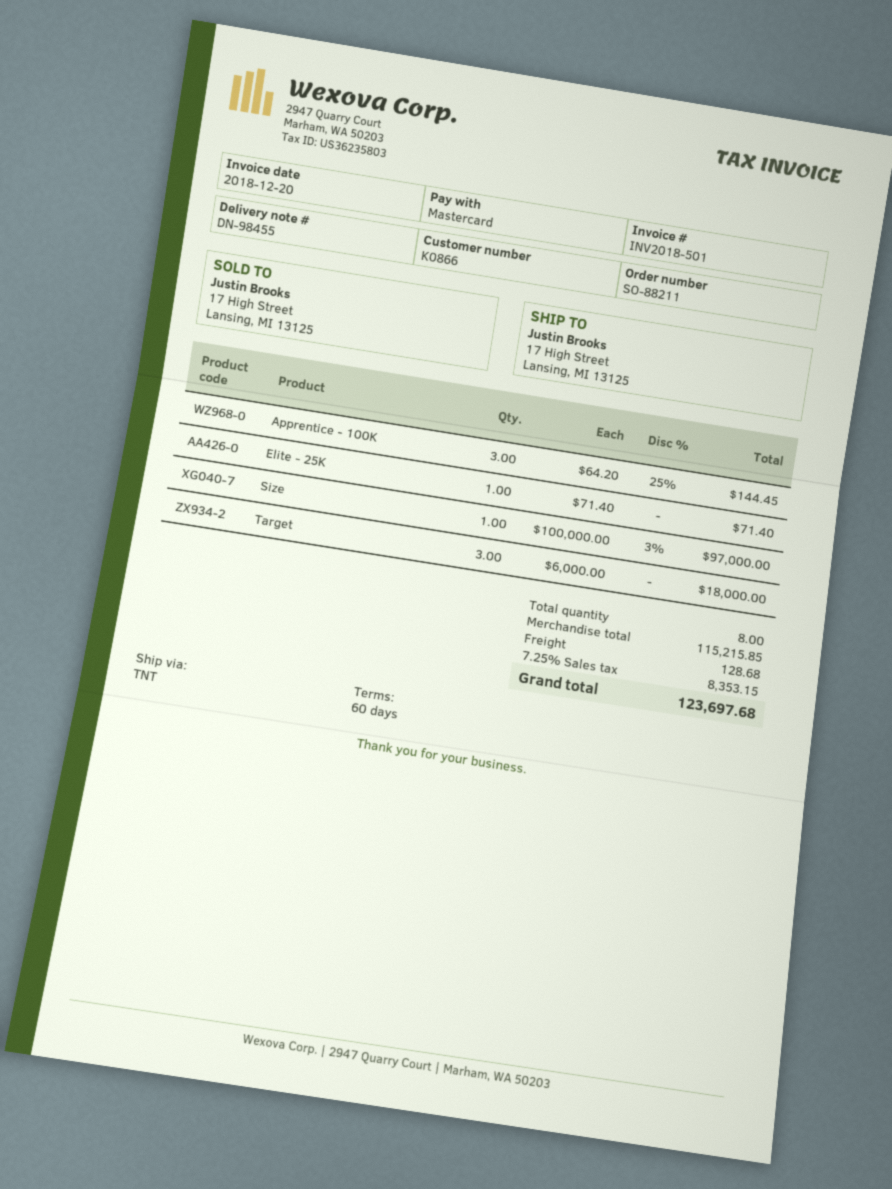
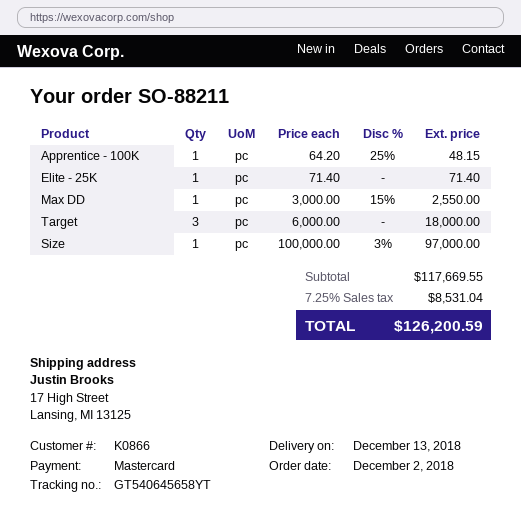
Apprentice - 100K: 3 x 64.20 - 25% = 144.45 -> 1 x 64.20 - 25% = 48.15
Max DD: none -> 1 x 3000.00 - 15% = 2550.00
subtotal: 115215.85 -> 117669.55
shipping: 128.68 -> none
tax: 7.25% = 8353.15 -> 7.25% = 8531.04
total: 123697.68 -> 126200.59

